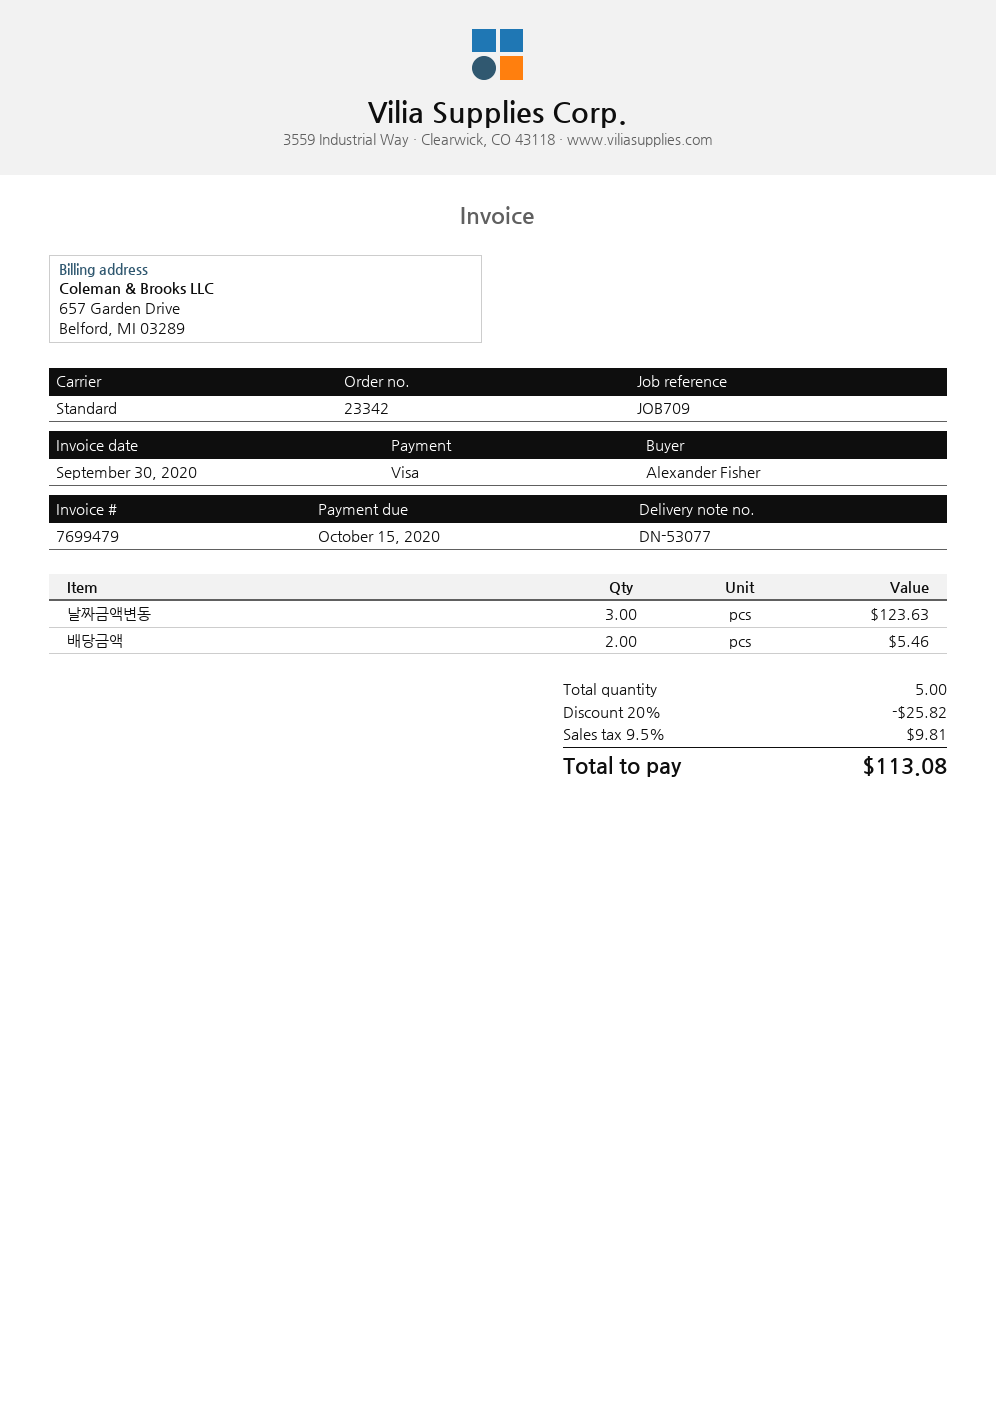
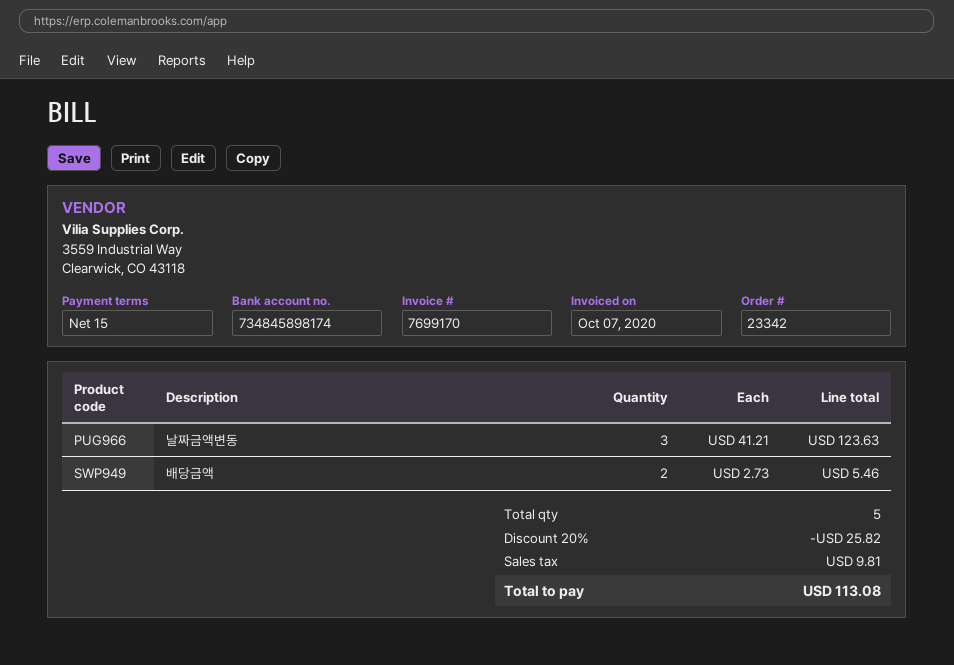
invoice number: 7699479 -> 7699170
invoice date: 2020-09-30 -> 2020-10-07

